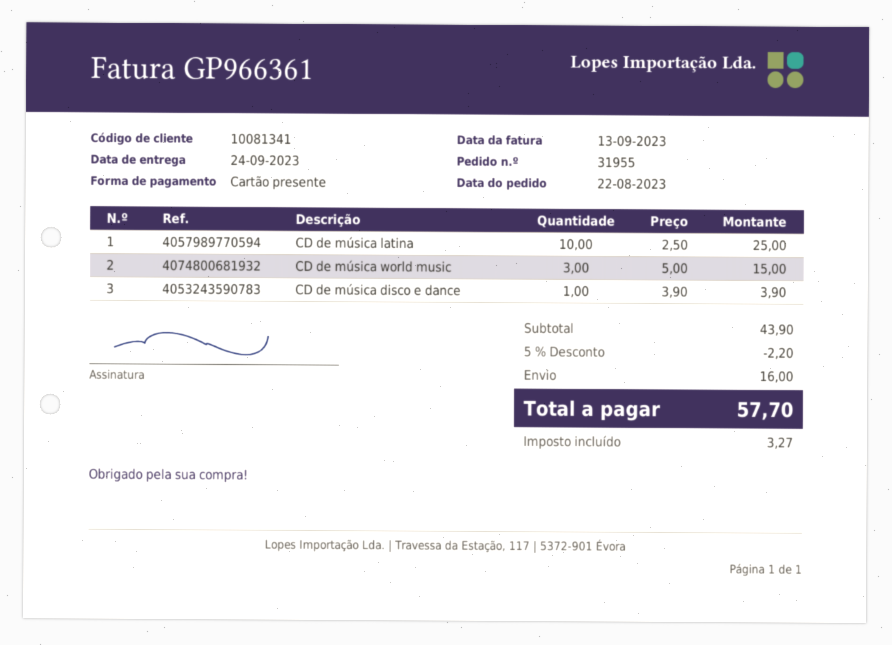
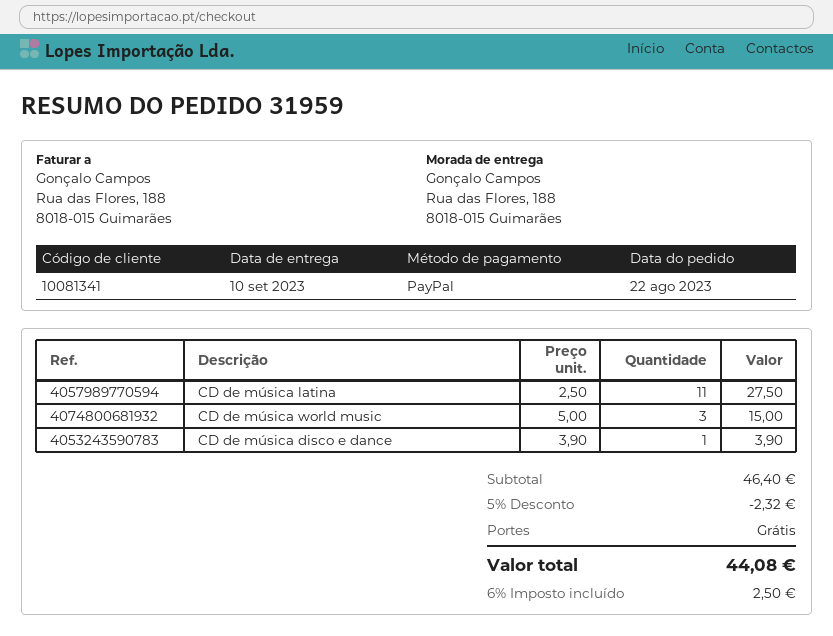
order number: 31955 -> 31959
delivery date: 2023-09-24 -> 2023-09-10
payment method: gift card -> PayPal
CD de música latina: 10 x 2.50 = 25.00 -> 11 x 2.50 = 27.50
subtotal: 43.90 -> 46.40
discount: 5% = 2.20 -> 5% = 2.32
shipping: 16.00 -> 0.00
tax: 3.27 -> 2.50
total: 57.70 -> 44.08

